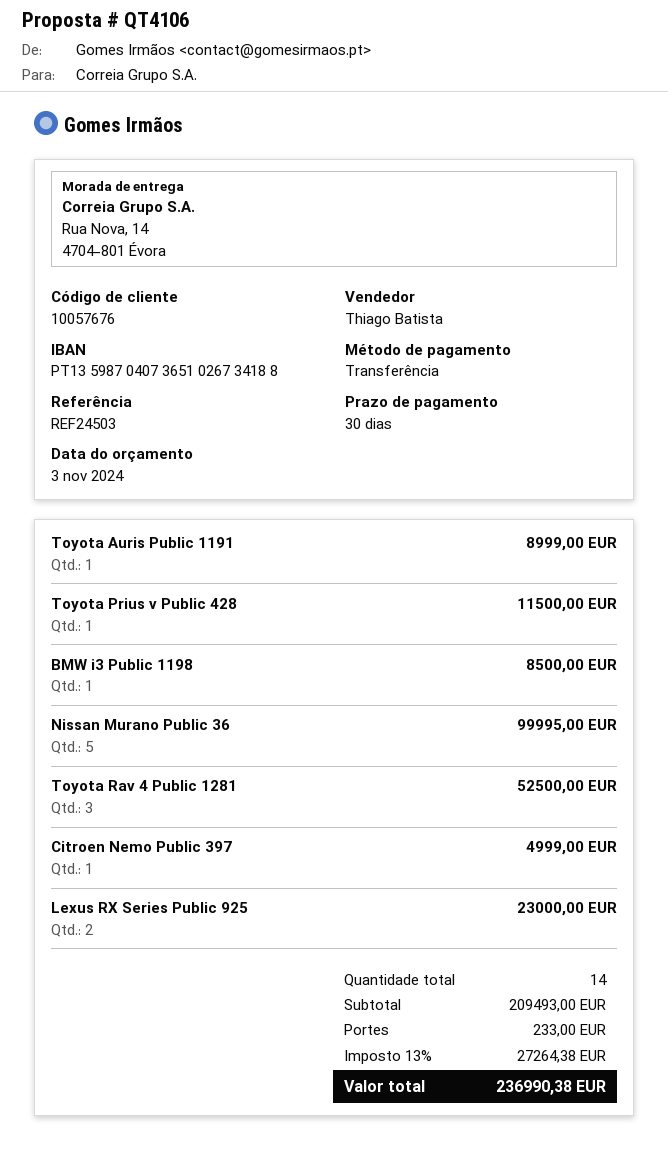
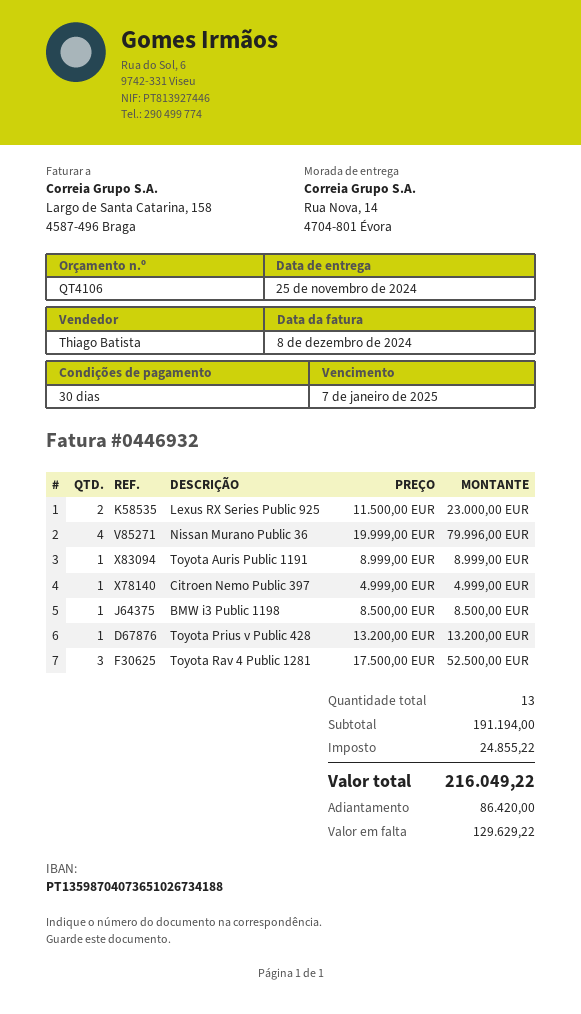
Toyota Prius v Public 428: 1 for 11500.00 -> 1 for 13200.00
Nissan Murano Public 36: 5 for 99995.00 -> 4 for 79996.00
total quantity: 14 -> 13
subtotal: 209493.00 -> 191194.00
shipping: 233.00 -> none
tax: 27264.38 -> 24855.22
total: 236990.38 -> 216049.22

